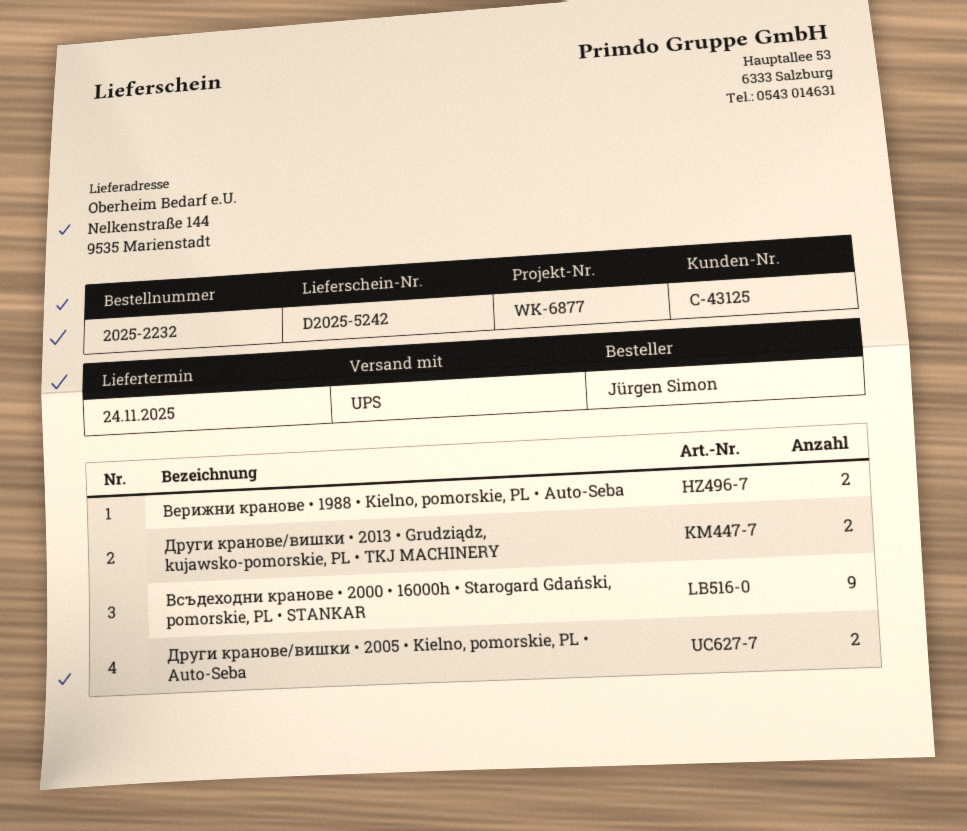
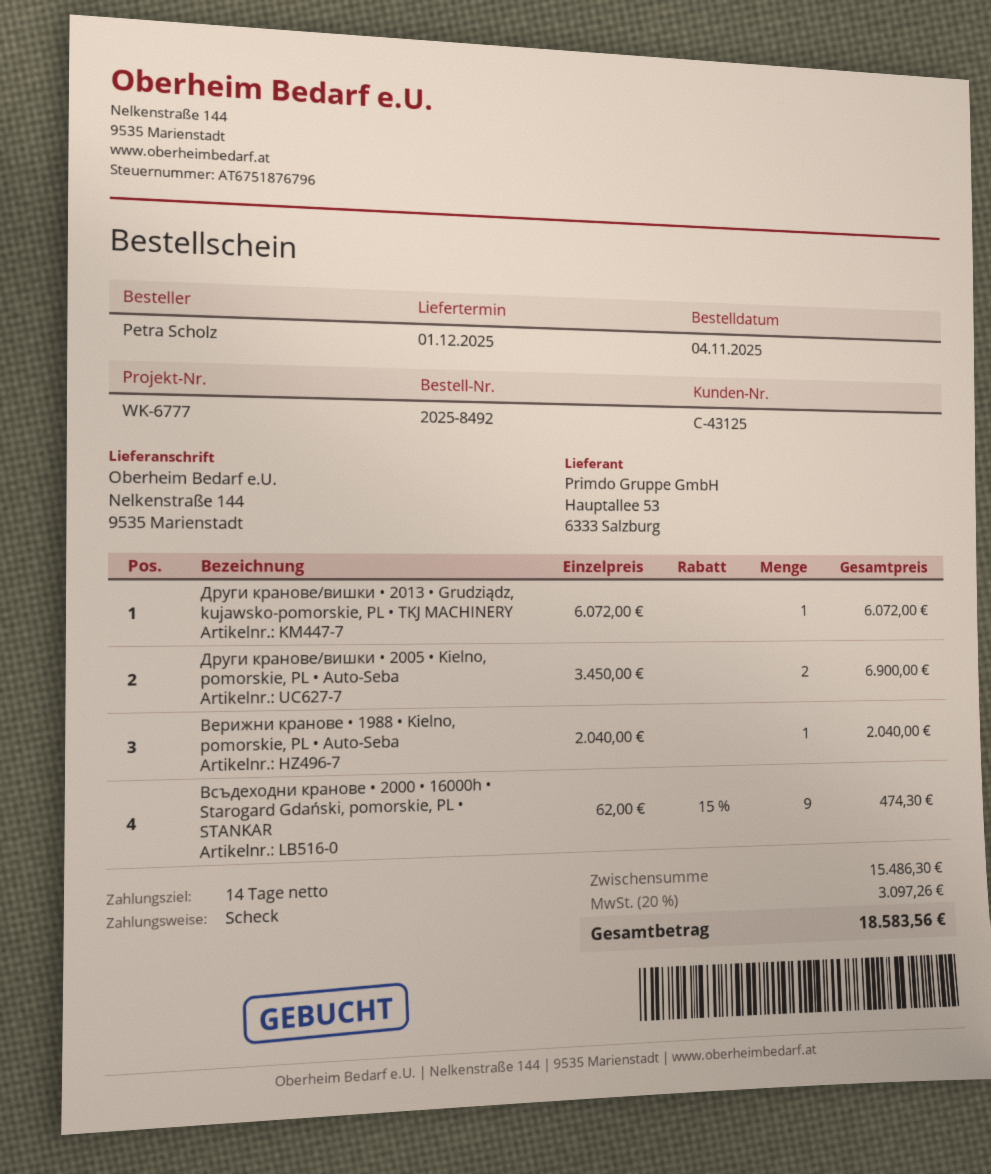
order number: 2025-2232 -> 2025-8492
delivery date: 2025-11-24 -> 2025-12-01
reference: WK-6877 -> WK-6777
ordered by: Jürgen Simon -> Petra Scholz
Верижни кранове • 1988 • Kielno, pomorskie, PL • Auto-Seba: 2 -> 1
Други кранове/вишки • 2013 • Grudziądz, kujawsko-pomorskie, PL • TKJ MACHINERY: 2 -> 1

